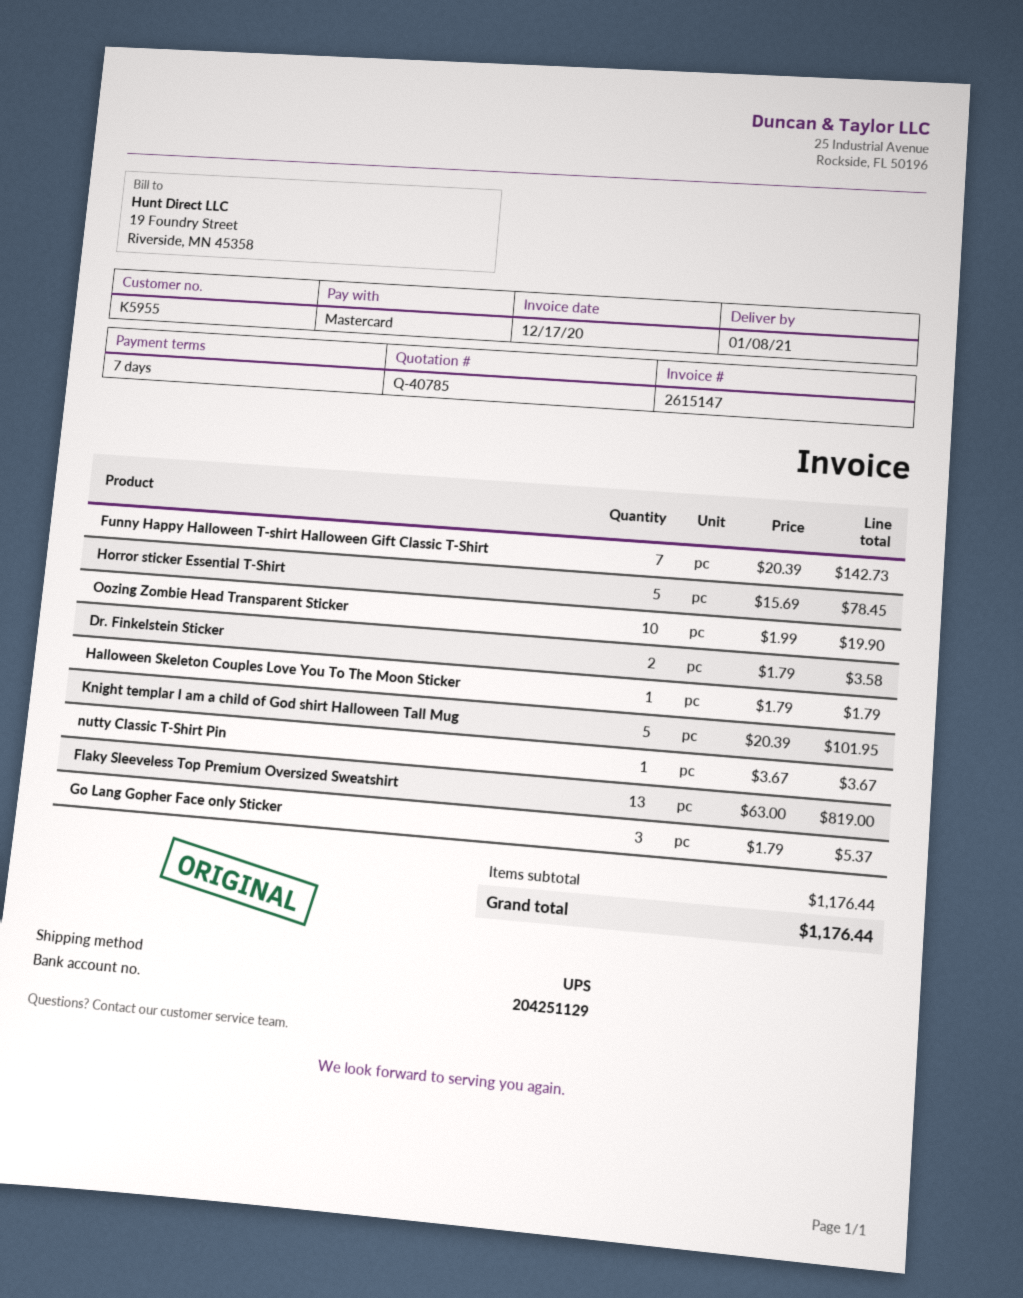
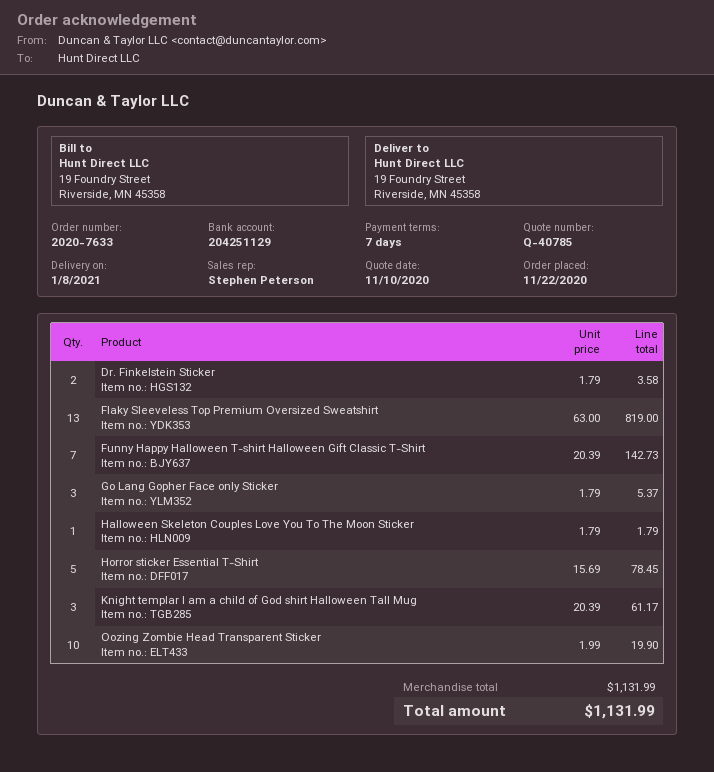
Knight templar I am a child of God shirt Halloween Tall Mug: 5 x 20.39 = 101.95 -> 3 x 20.39 = 61.17
nutty Classic T-Shirt Pin: 1 x 3.67 = 3.67 -> none
subtotal: 1176.44 -> 1131.99
total: 1176.44 -> 1131.99

